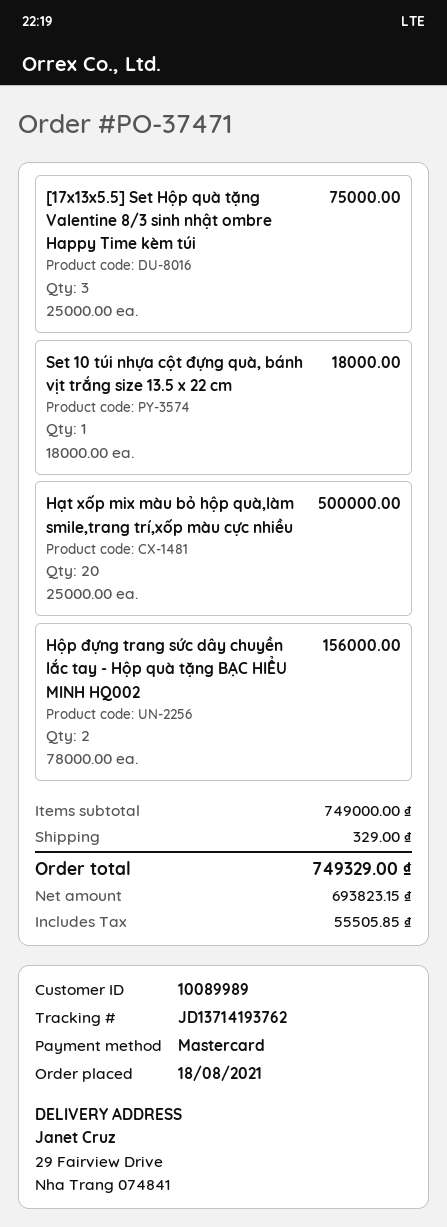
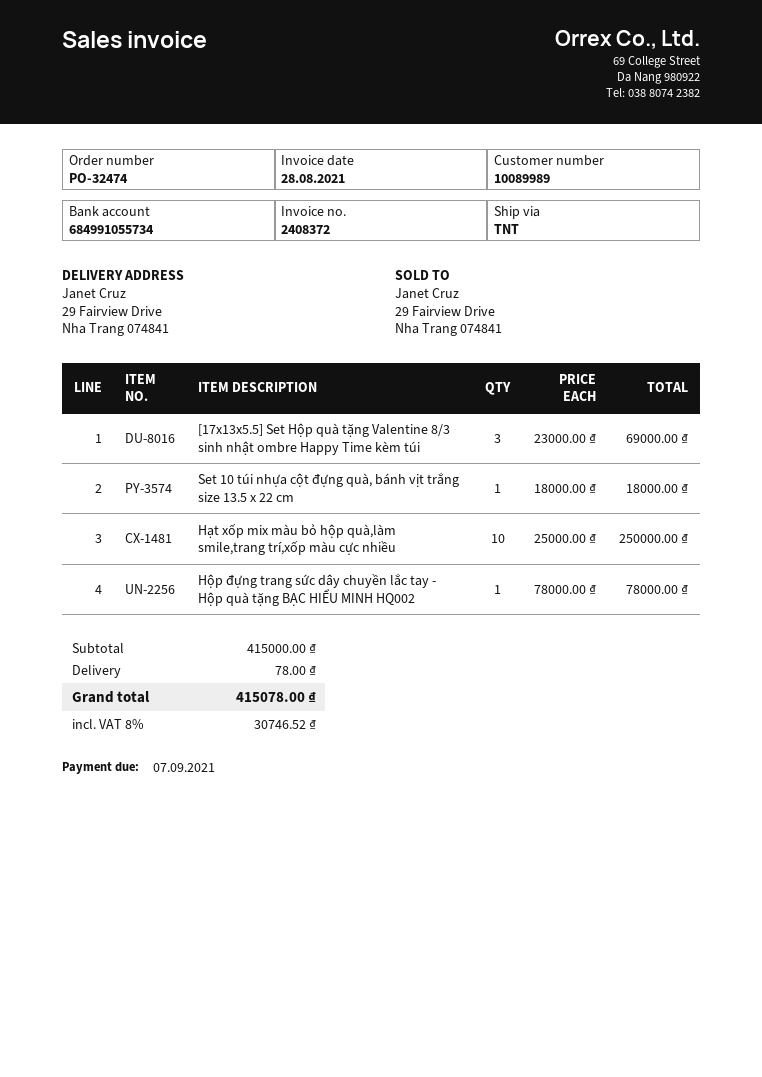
order number: PO-37471 -> PO-32474
[17x13x5.5] Set Hộp quà tặng Valentine 8/3 sinh nhật ombre Happy Time kèm túi: 3 x 25000.00 = 75000.00 -> 3 x 23000.00 = 69000.00
Hạt xốp mix màu bỏ hộp quà,làm smile,trang trí,xốp màu cực nhiều: 20 x 25000.00 = 500000.00 -> 10 x 25000.00 = 250000.00
Hộp đựng trang sức dây chuyền lắc tay - Hộp quà tặng BẠC HIỂU MINH HQ002: 2 x 78000.00 = 156000.00 -> 1 x 78000.00 = 78000.00
subtotal: 749000.00 -> 415000.00
shipping: 329.00 -> 78.00
tax: 55505.85 -> 30746.52
total: 749329.00 -> 415078.00

